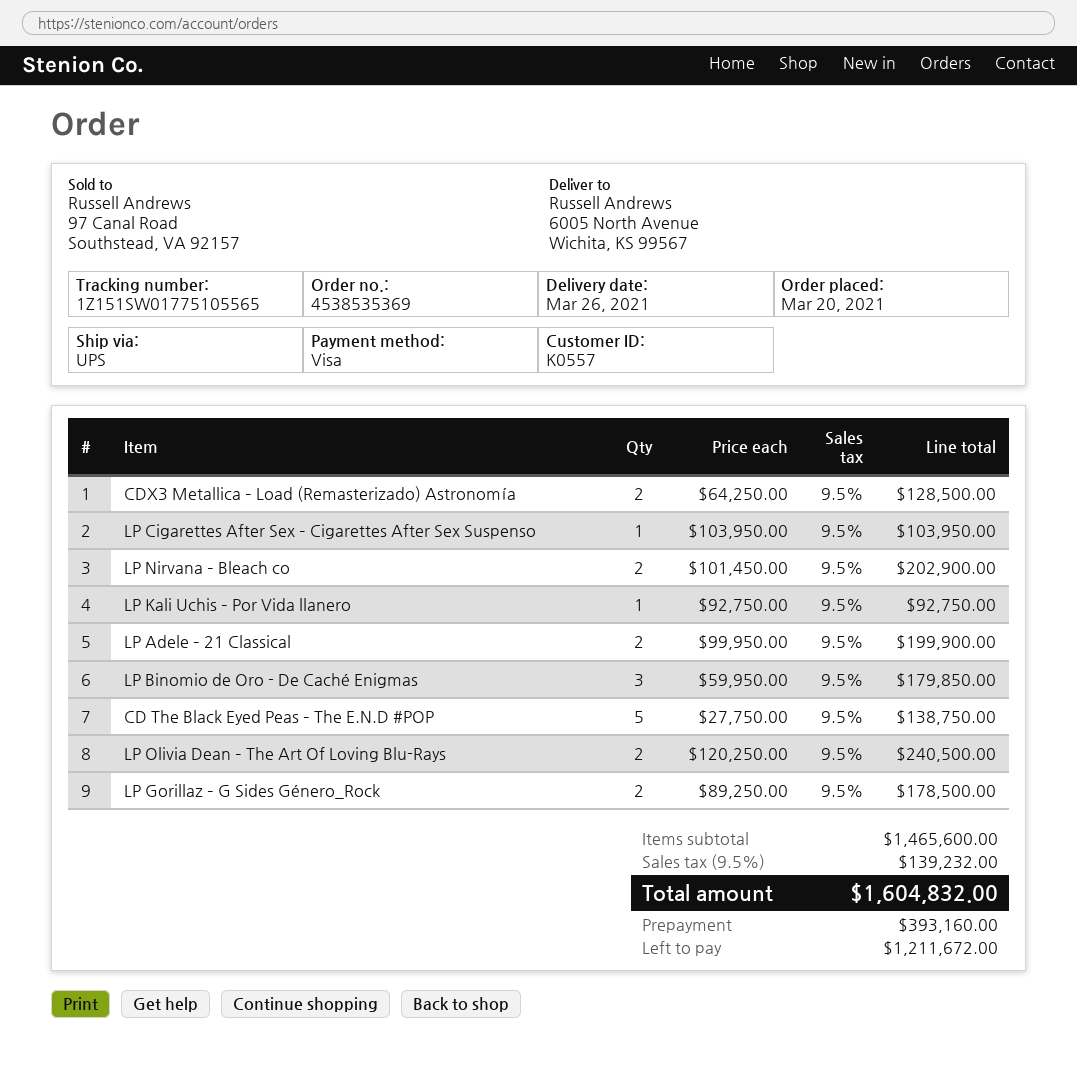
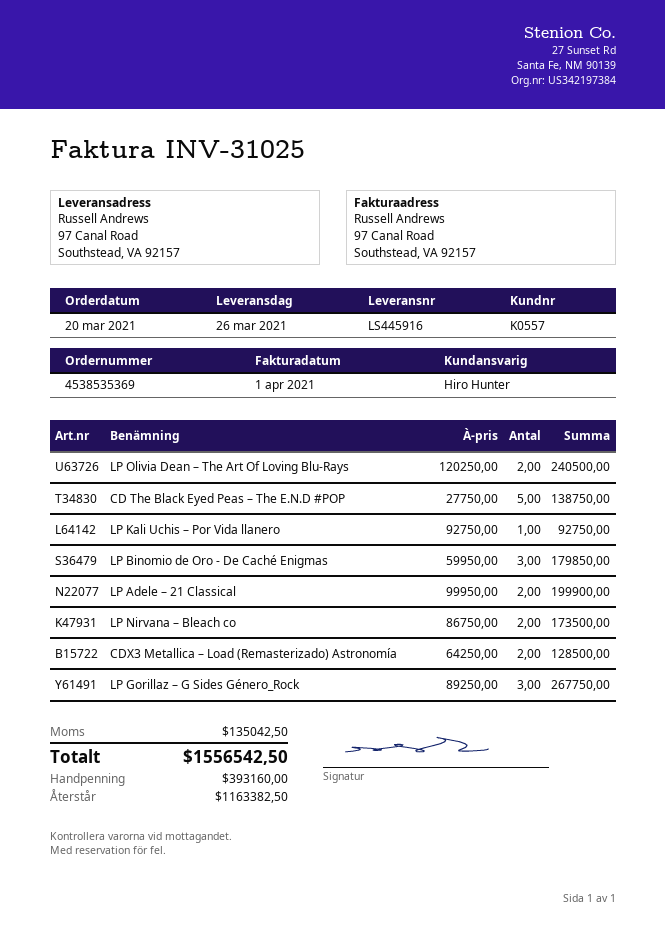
ship to: 6005 North Avenue, Wichita, KS 99567 -> 97 Canal Road, Southstead, VA 92157
LP Cigarettes After Sex – Cigarettes After Sex Suspenso: 1 x 103950.00 = 103950.00 -> none
LP Nirvana – Bleach co: 2 x 101450.00 = 202900.00 -> 2 x 86750.00 = 173500.00
LP Gorillaz – G Sides Género_Rock: 2 x 89250.00 = 178500.00 -> 3 x 89250.00 = 267750.00
tax: 139232.00 -> 135042.50
total: 1604832.00 -> 1556542.50
balance: 1211672.00 -> 1163382.50

